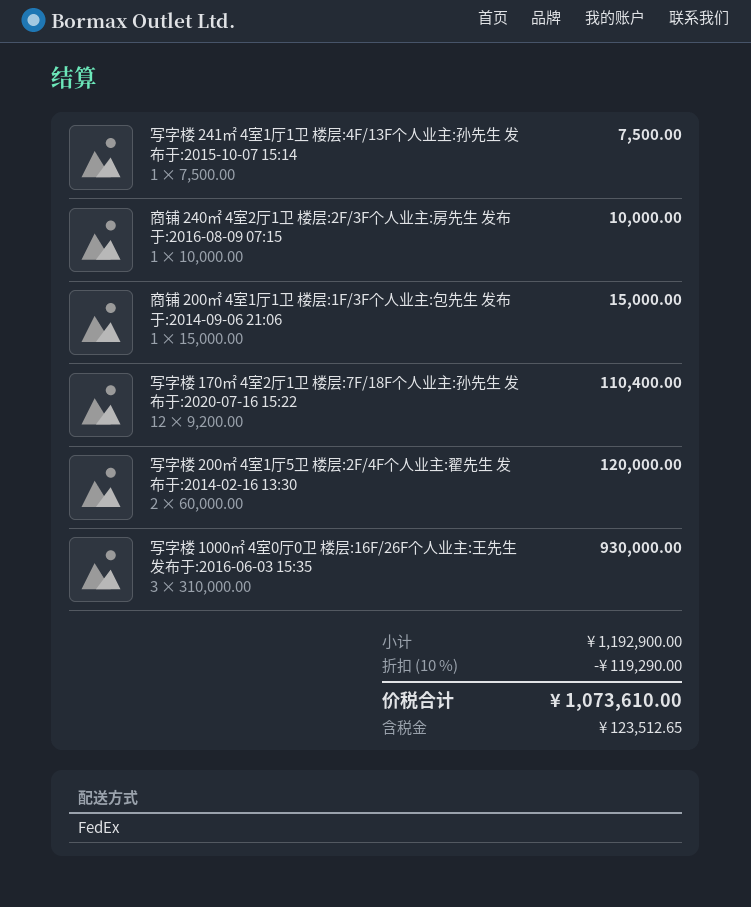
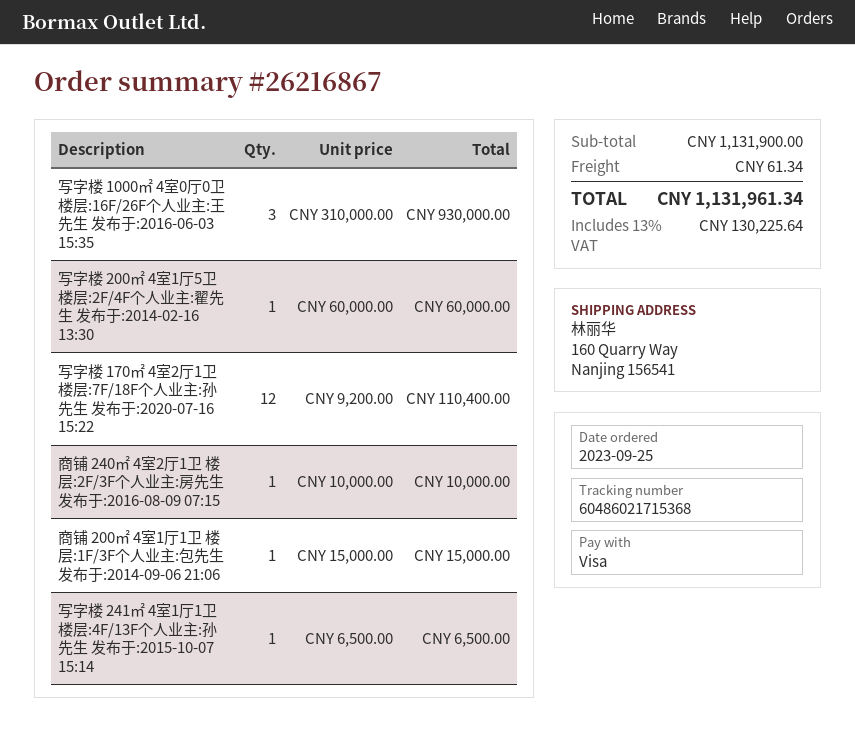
写字楼 241㎡ 4室1厅1卫 楼层:4F/13F个人业主:孙先生 发布于:2015-10-07 15:14: 1 x 7500.00 = 7500.00 -> 1 x 6500.00 = 6500.00
写字楼 200㎡ 4室1厅5卫 楼层:2F/4F个人业主:翟先生 发布于:2014-02-16 13:30: 2 x 60000.00 = 120000.00 -> 1 x 60000.00 = 60000.00
subtotal: 1192900.00 -> 1131900.00
discount: 10% = 119290.00 -> none
shipping: none -> 61.34
tax: 123512.65 -> 130225.64
total: 1073610.00 -> 1131961.34

